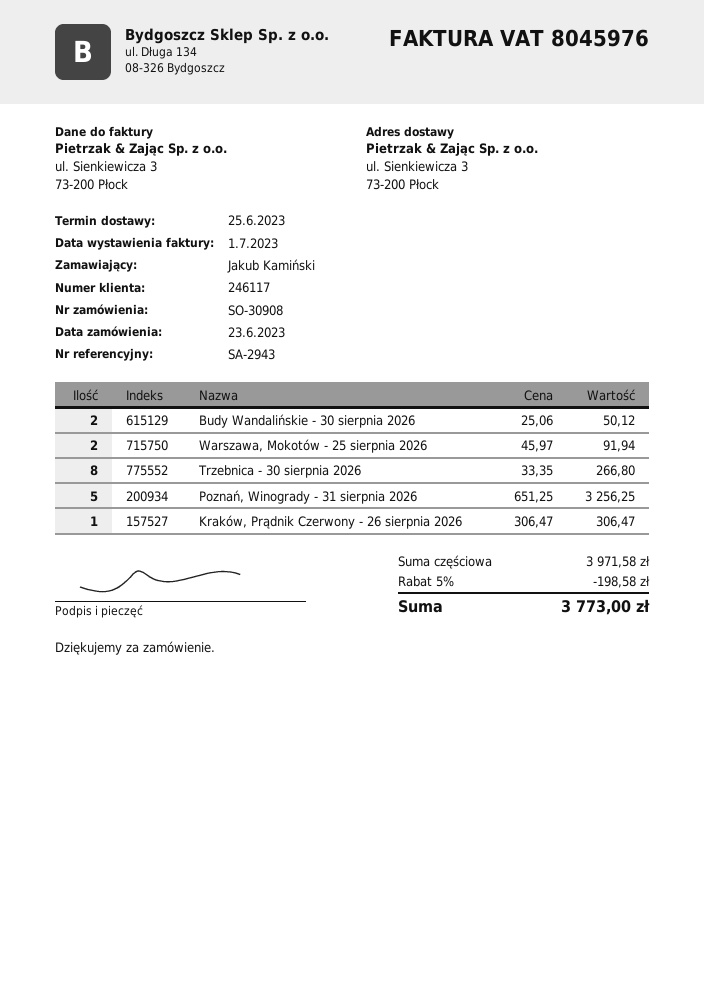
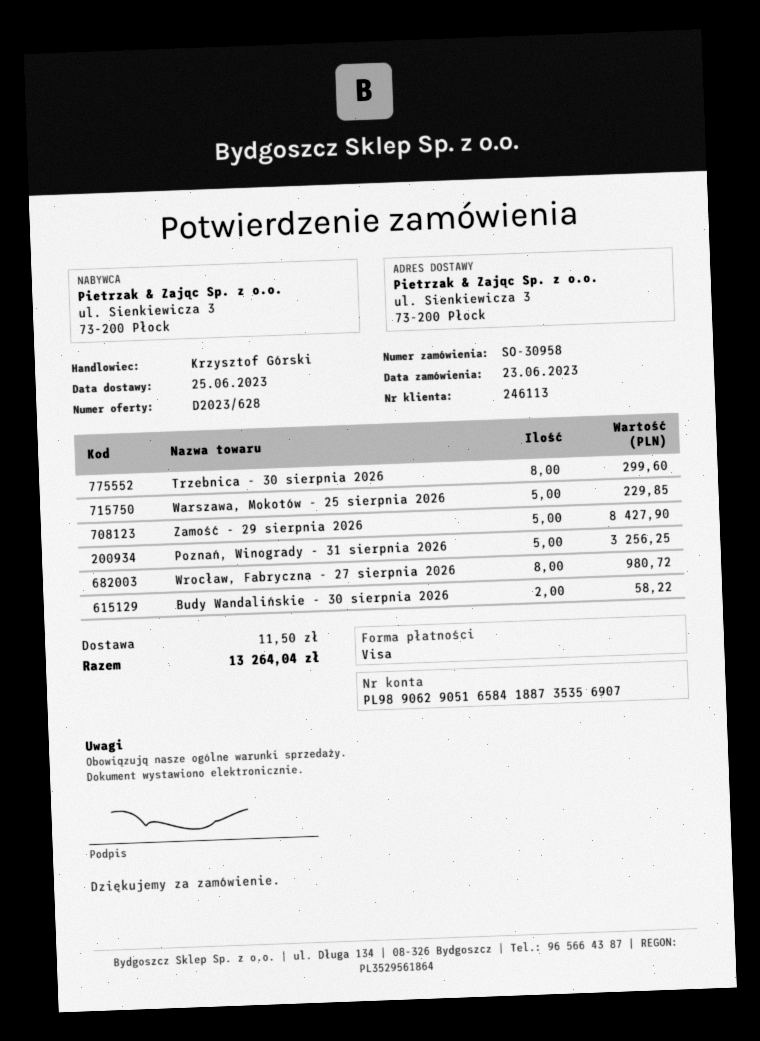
order number: SO-30908 -> SO-30958
customer number: 246117 -> 246113
Budy Wandalińskie - 30 sierpnia 2026: 2 for 50.12 -> 2 for 58.22
Warszawa, Mokotów - 25 sierpnia 2026: 2 for 91.94 -> 5 for 229.85
Trzebnica - 30 sierpnia 2026: 8 for 266.80 -> 8 for 299.60
Kraków, Prądnik Czerwony - 26 sierpnia 2026: 1 for 306.47 -> none
Zamość - 29 sierpnia 2026: none -> 5 for 8427.90
Wrocław, Fabryczna - 27 sierpnia 2026: none -> 8 for 980.72
discount: 5% = 198.58 -> none
shipping: none -> 11.50
total: 3773.00 -> 13264.04

